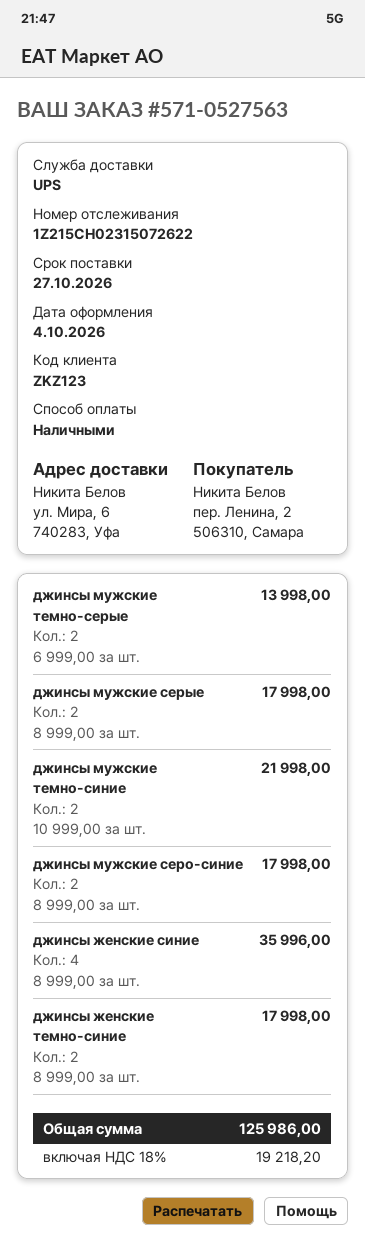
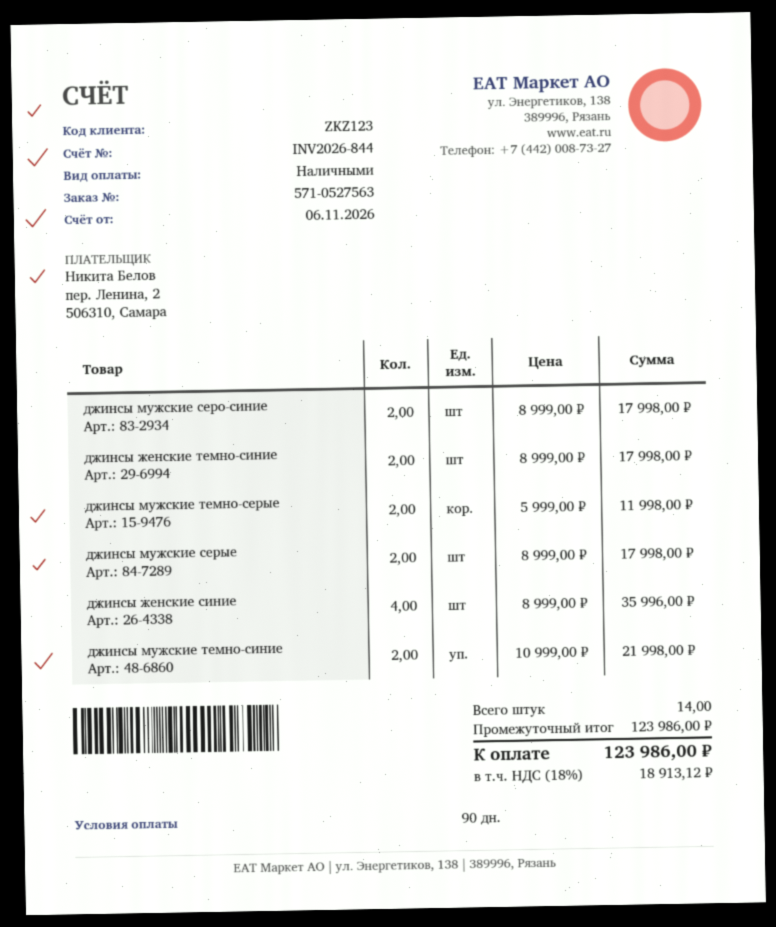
джинсы мужские темно-серые: 2 x 6999.00 = 13998.00 -> 2 x 5999.00 = 11998.00
tax: 18% = 19218.20 -> 18% = 18913.12
total: 125986.00 -> 123986.00

